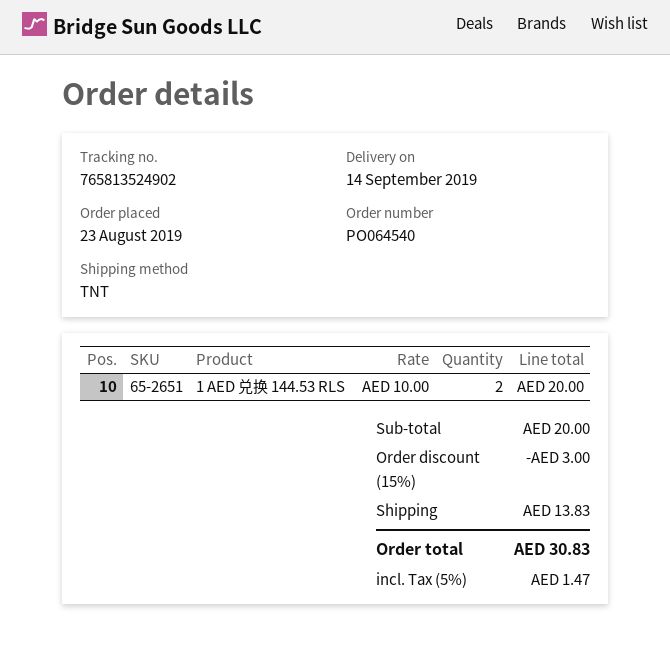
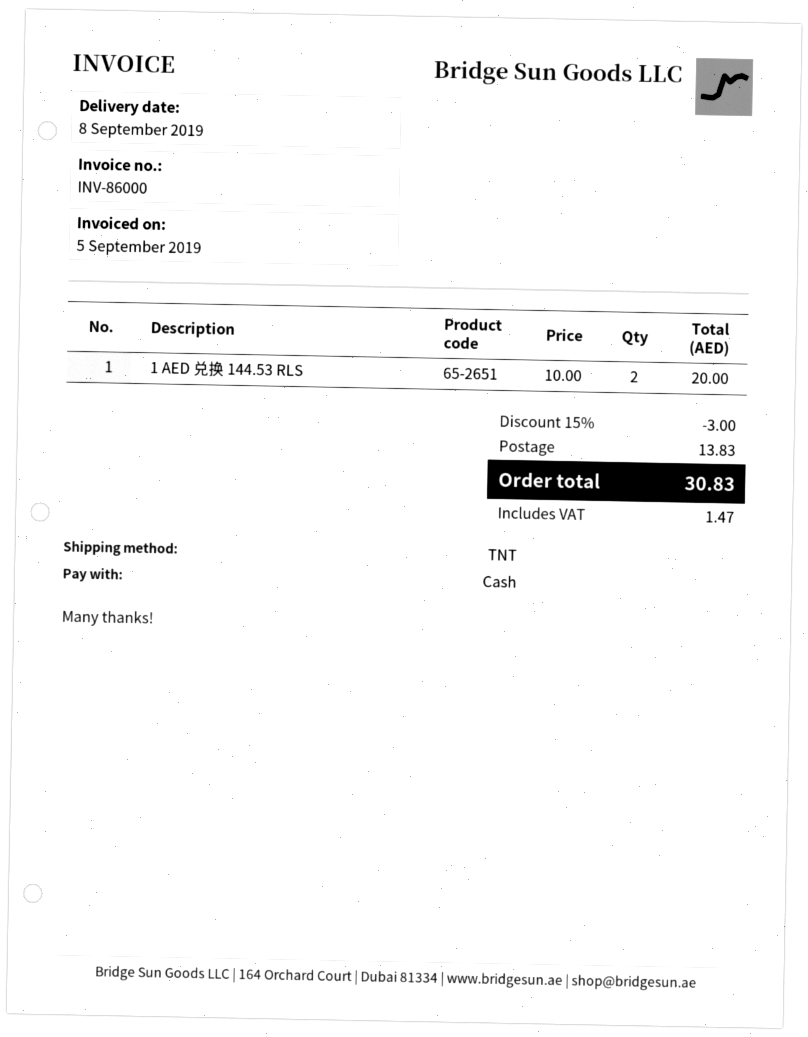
delivery date: 2019-09-14 -> 2019-09-08

